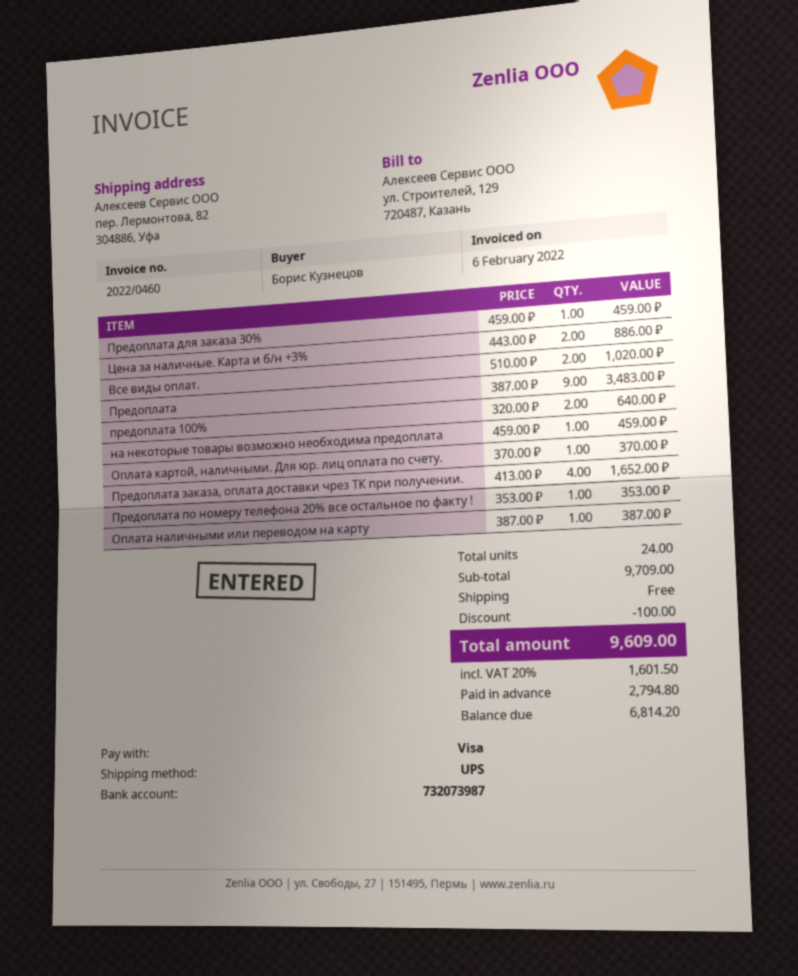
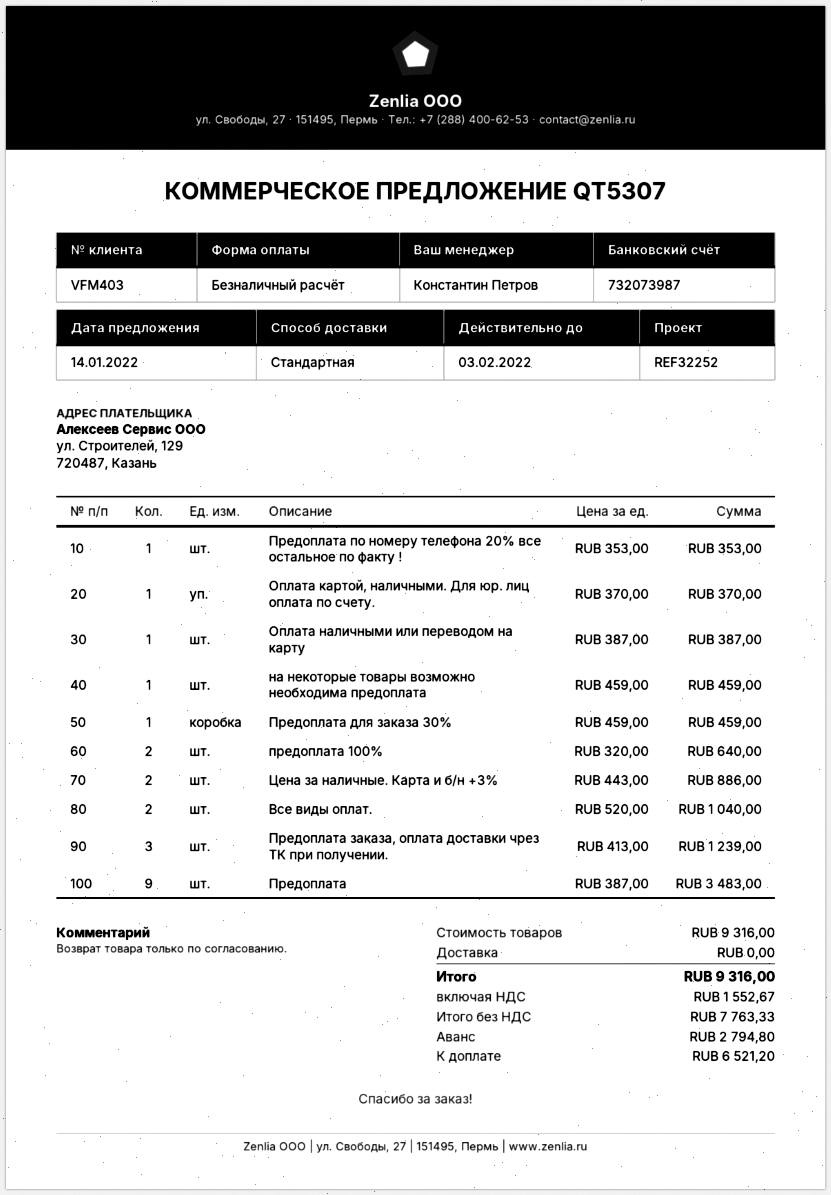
payment method: Visa -> bank transfer
shipping method: UPS -> standard
Все виды оплат.: 2 x 510.00 = 1020.00 -> 2 x 520.00 = 1040.00
Предоплата заказа, оплата доставки чрез ТК при получении.: 4 x 413.00 = 1652.00 -> 3 x 413.00 = 1239.00
subtotal: 9709.00 -> 9316.00
discount: 100.00 -> none
tax: 1601.50 -> 1552.67
total: 9609.00 -> 9316.00
balance: 6814.20 -> 6521.20

